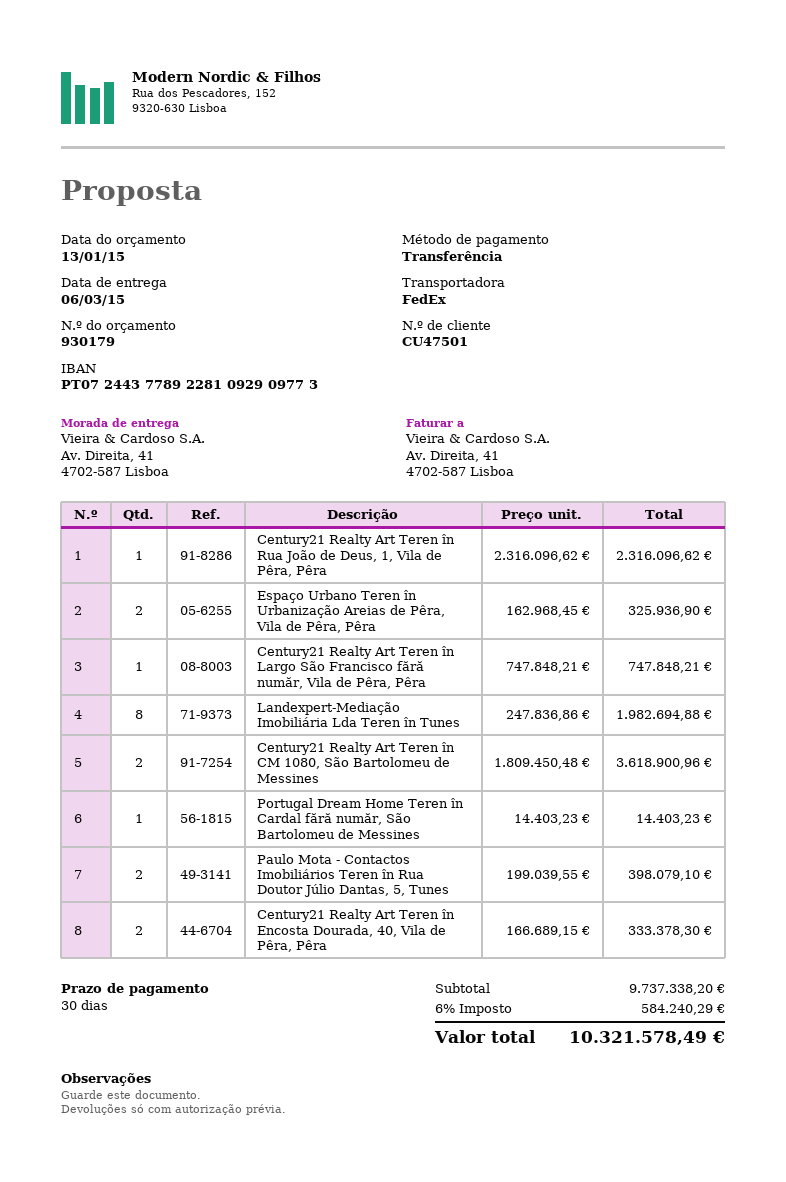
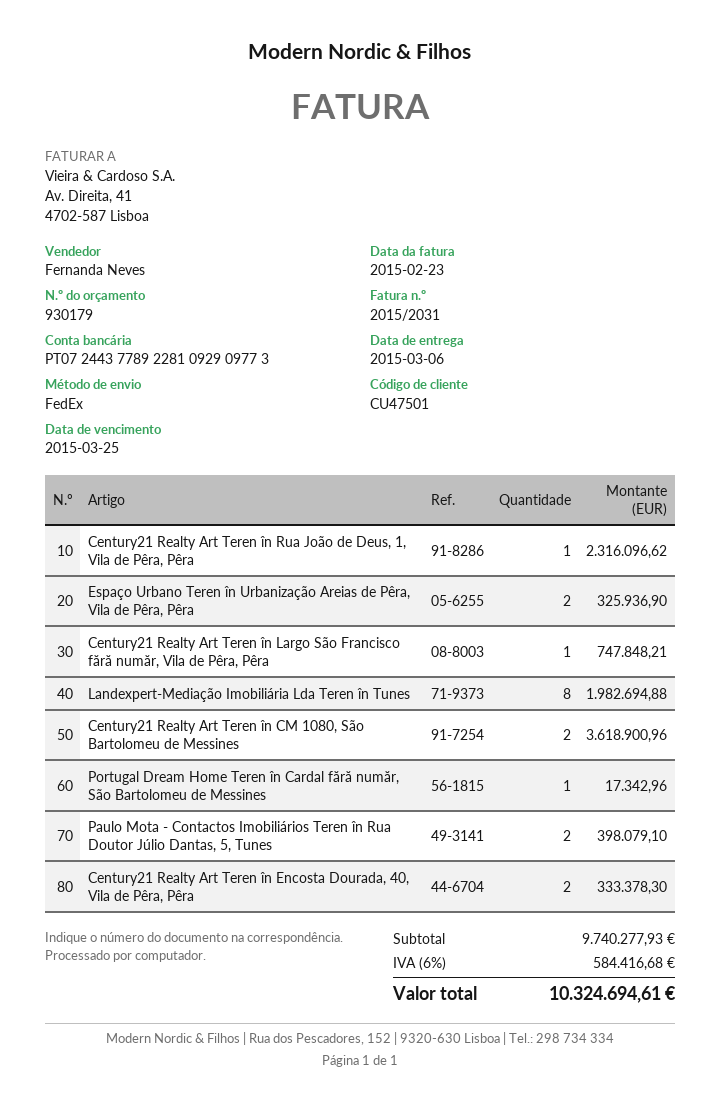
Portugal Dream Home Teren în Cardal fără număr, São Bartolomeu de Messines: 1 for 14403.23 -> 1 for 17342.96
subtotal: 9737338.20 -> 9740277.93
tax: 6% = 584240.29 -> 6% = 584416.68
total: 10321578.49 -> 10324694.61

